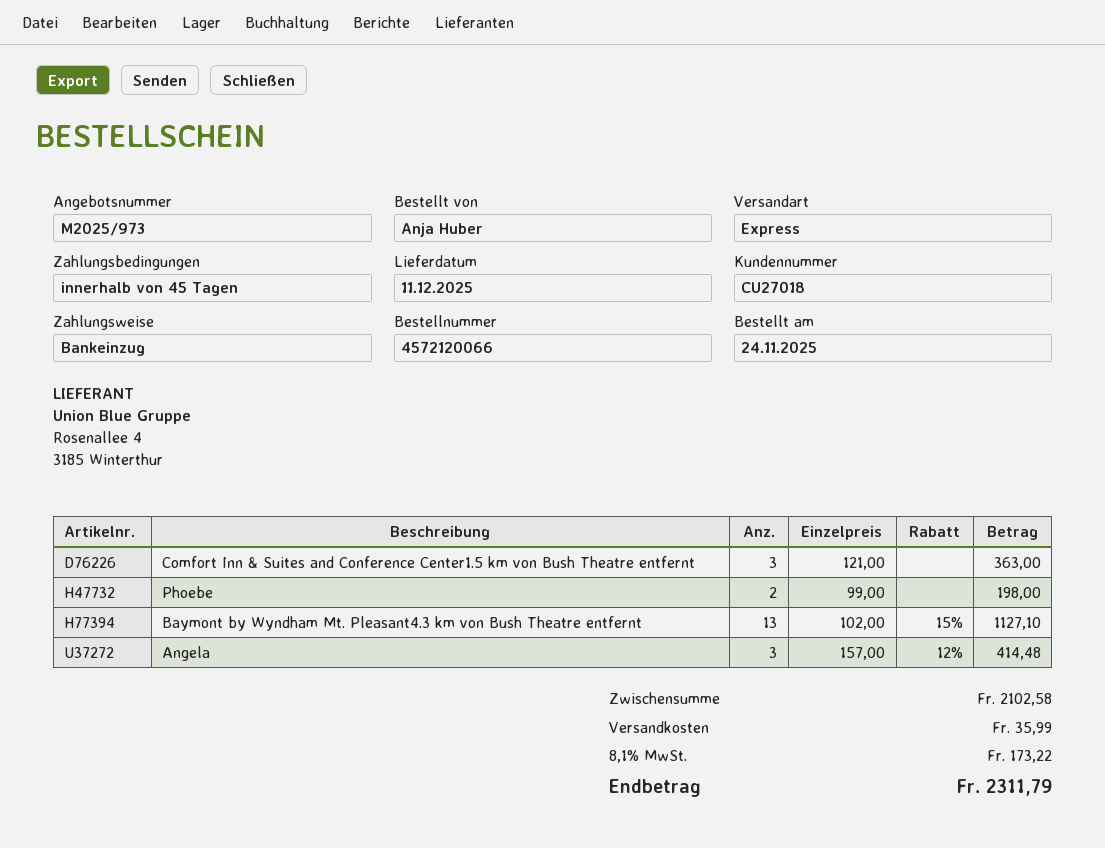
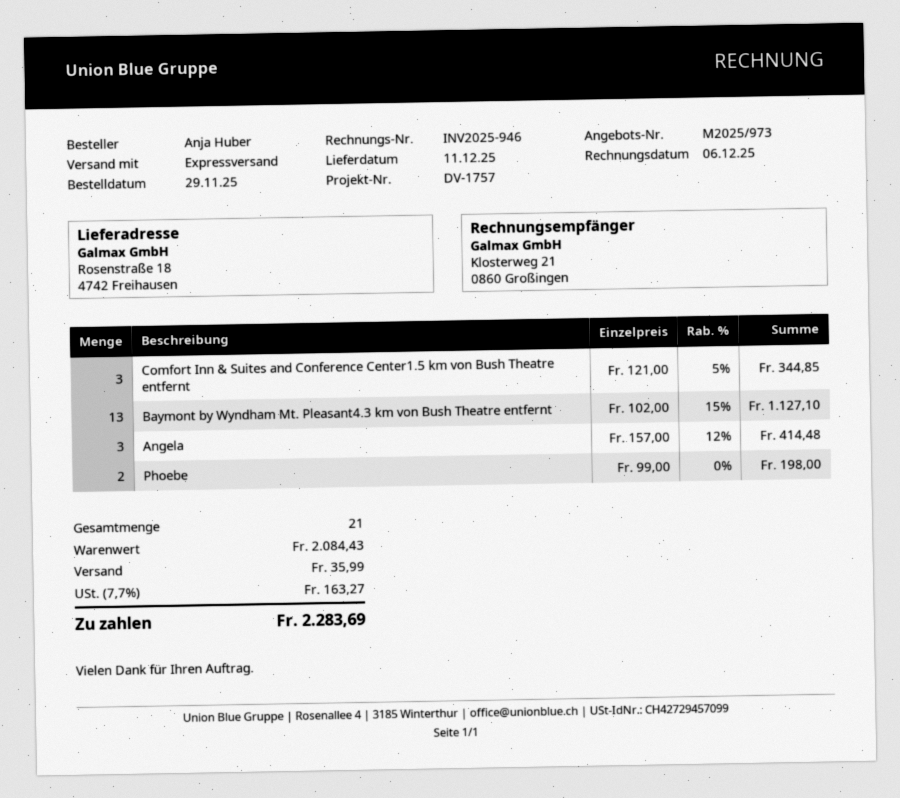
order date: 2025-11-24 -> 2025-11-29
Comfort Inn & Suites and Conference Center1.5 km von Bush Theatre entfernt: 3 x 121.00 = 363.00 -> 3 x 121.00 - 5% = 344.85
subtotal: 2102.58 -> 2084.43
tax: 8.1% = 173.22 -> 7.7% = 163.27
total: 2311.79 -> 2283.69

